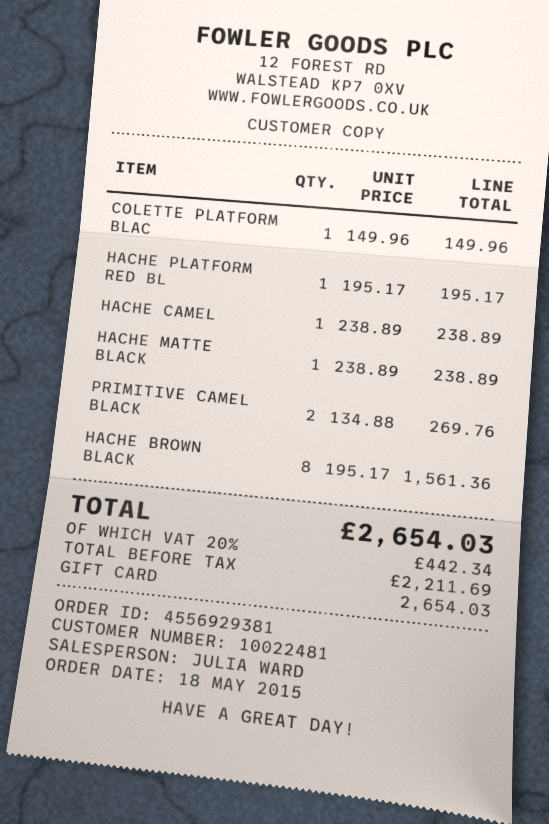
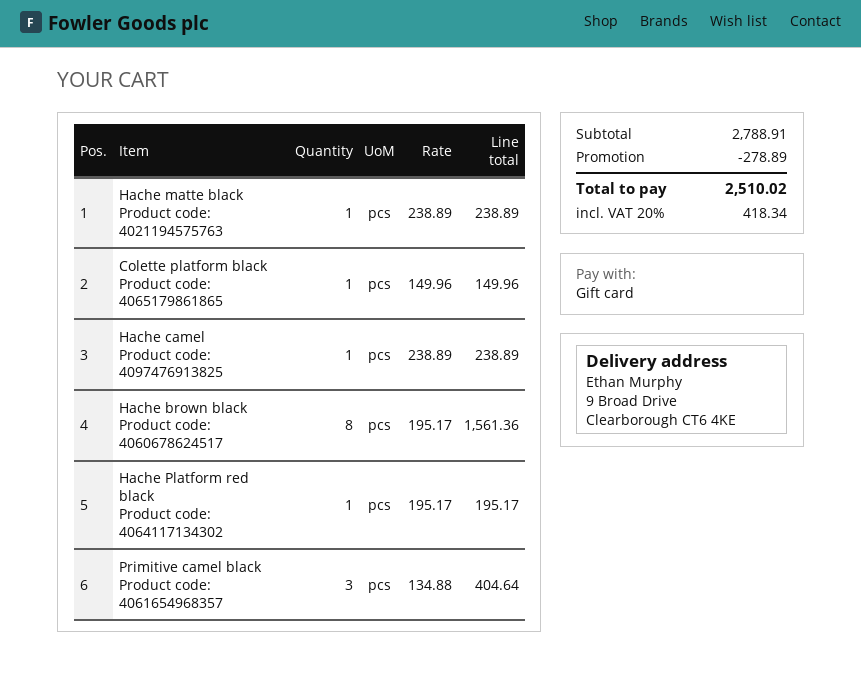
PRIMITIVE CAMEL BLACK: 2 x 134.88 = 269.76 -> 3 x 134.88 = 404.64
discount: none -> 278.89
tax: 20% = 442.34 -> 20% = 418.34
total: 2654.03 -> 2510.02

